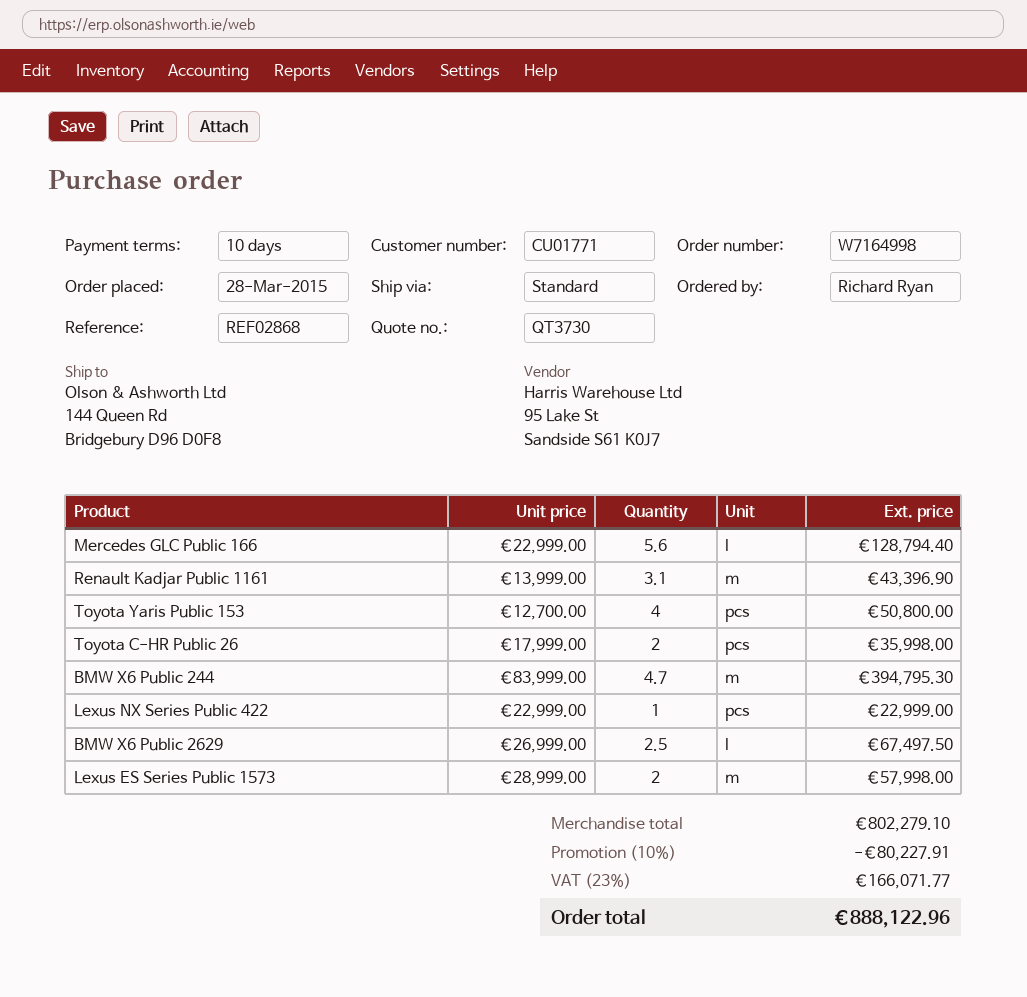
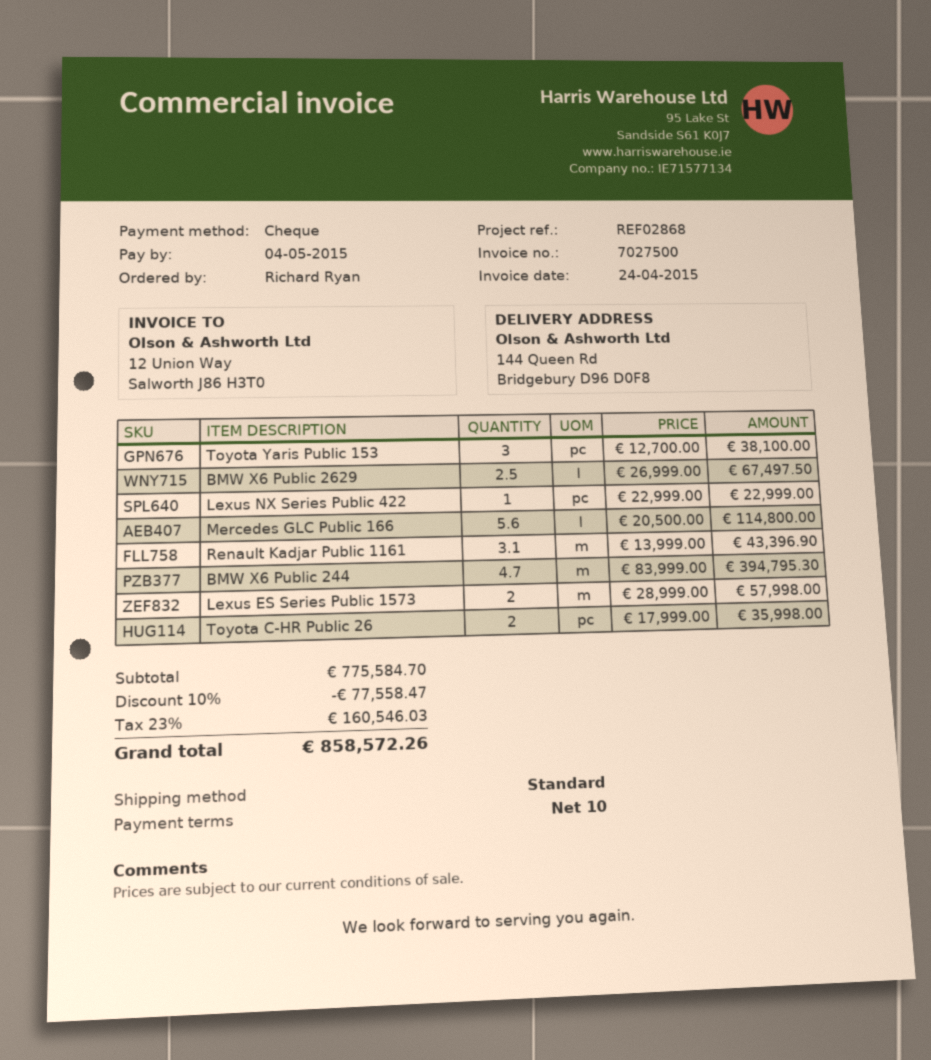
Mercedes GLC Public 166: 5.6 x 22999.00 = 128794.40 -> 5.6 x 20500.00 = 114800.00
Toyota Yaris Public 153: 4 x 12700.00 = 50800.00 -> 3 x 12700.00 = 38100.00
subtotal: 802279.10 -> 775584.70
discount: 10% = 80227.91 -> 10% = 77558.47
tax: 23% = 166071.77 -> 23% = 160546.03
total: 888122.96 -> 858572.26

